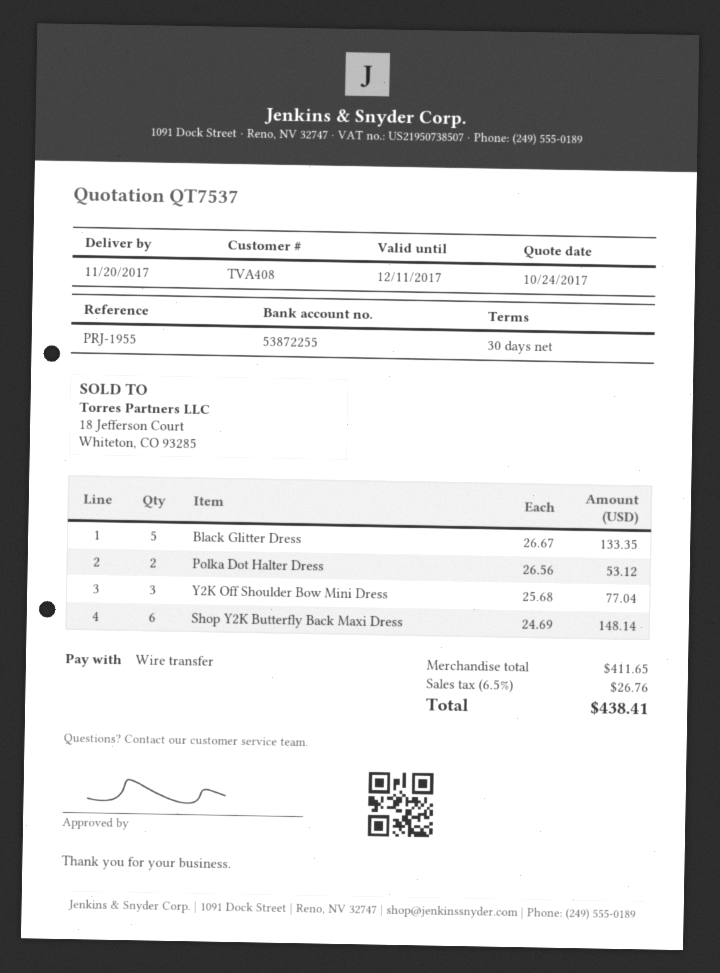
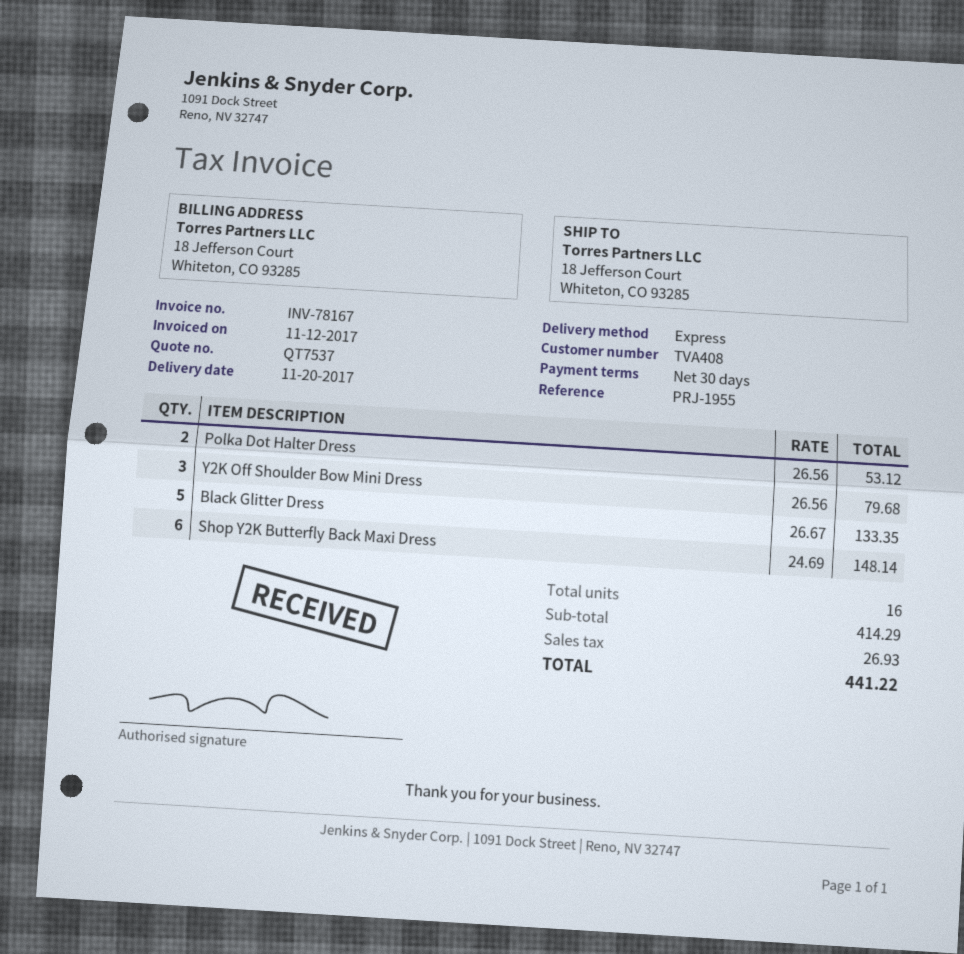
Y2K Off Shoulder Bow Mini Dress: 3 x 25.68 = 77.04 -> 3 x 26.56 = 79.68
subtotal: 411.65 -> 414.29
tax: 26.76 -> 26.93
total: 438.41 -> 441.22

